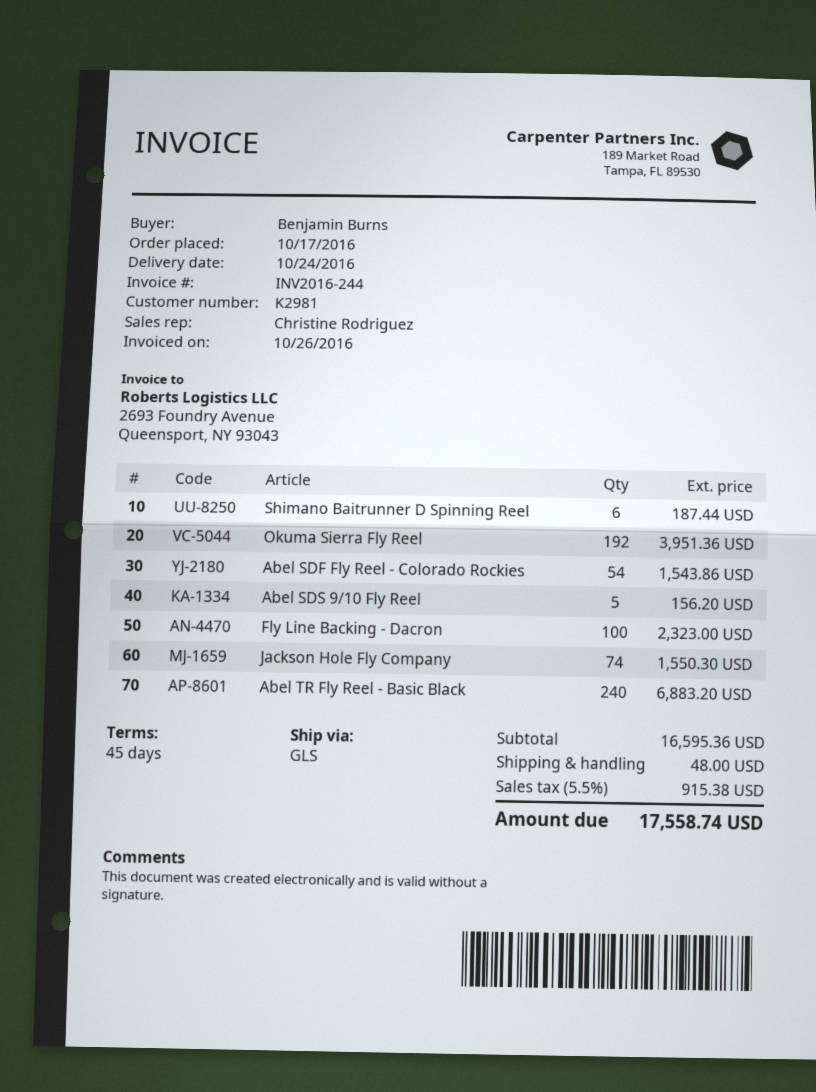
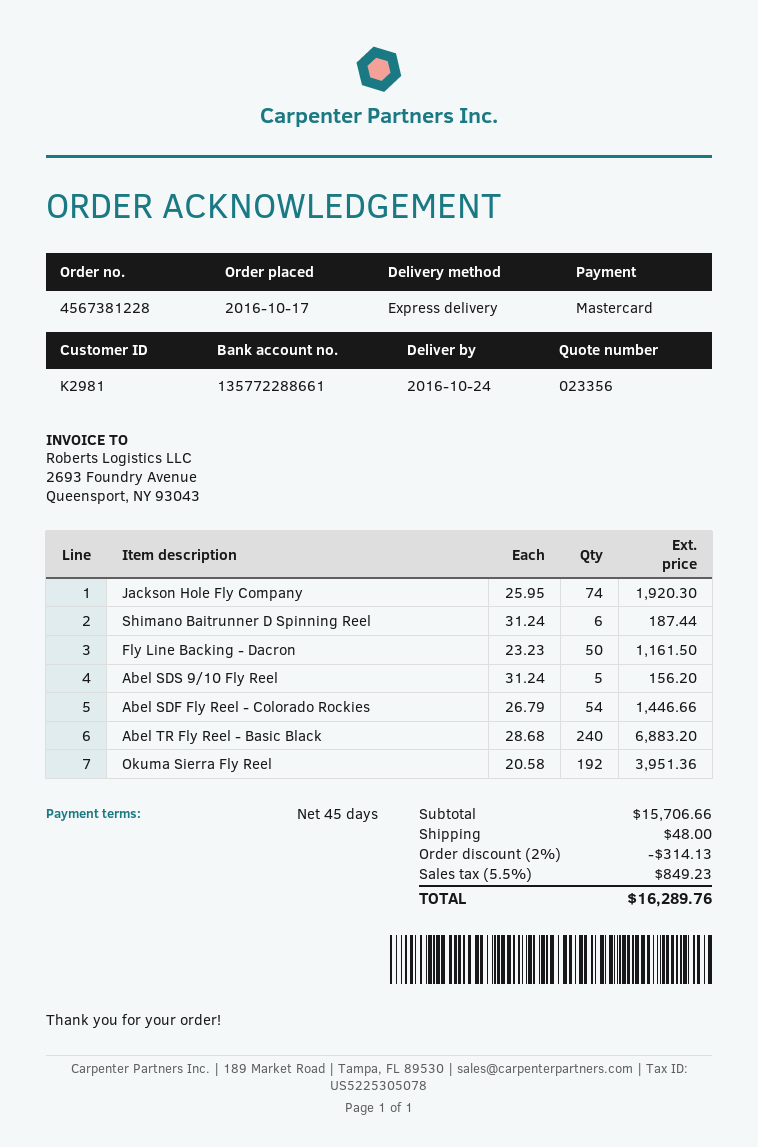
shipping method: GLS -> express
Abel SDF Fly Reel - Colorado Rockies: 54 for 1543.86 -> 54 for 1446.66
Fly Line Backing - Dacron: 100 for 2323.00 -> 50 for 1161.50
Jackson Hole Fly Company: 74 for 1550.30 -> 74 for 1920.30
subtotal: 16595.36 -> 15706.66
discount: none -> 2% = 314.13
tax: 5.5% = 915.38 -> 5.5% = 849.23
total: 17558.74 -> 16289.76

